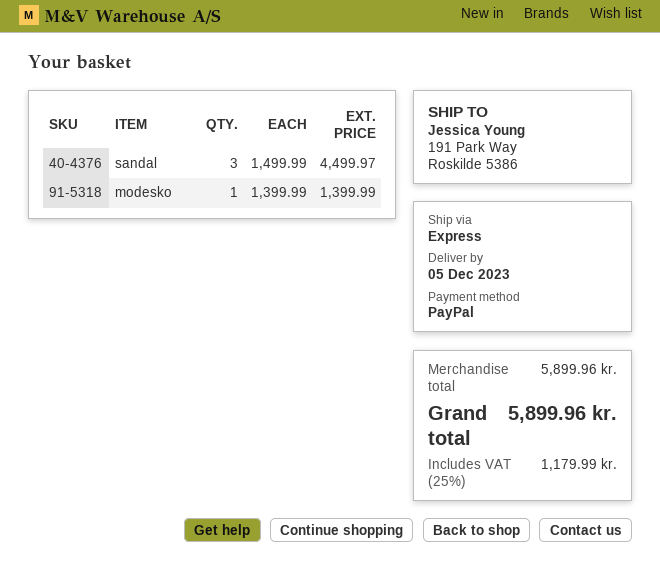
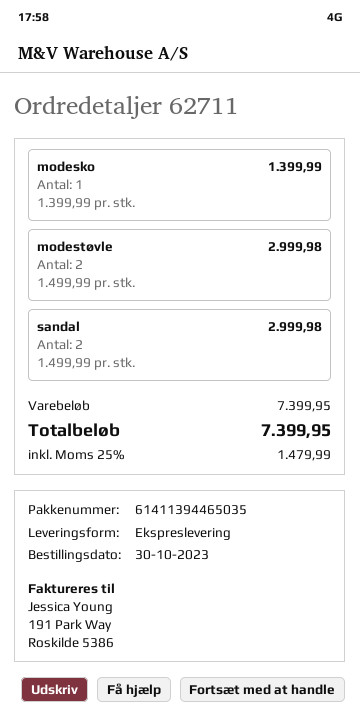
sandal: 3 x 1499.99 = 4499.97 -> 2 x 1499.99 = 2999.98
modestøvle: none -> 2 x 1499.99 = 2999.98
subtotal: 5899.96 -> 7399.95
tax: 25% = 1179.99 -> 25% = 1479.99
total: 5899.96 -> 7399.95

